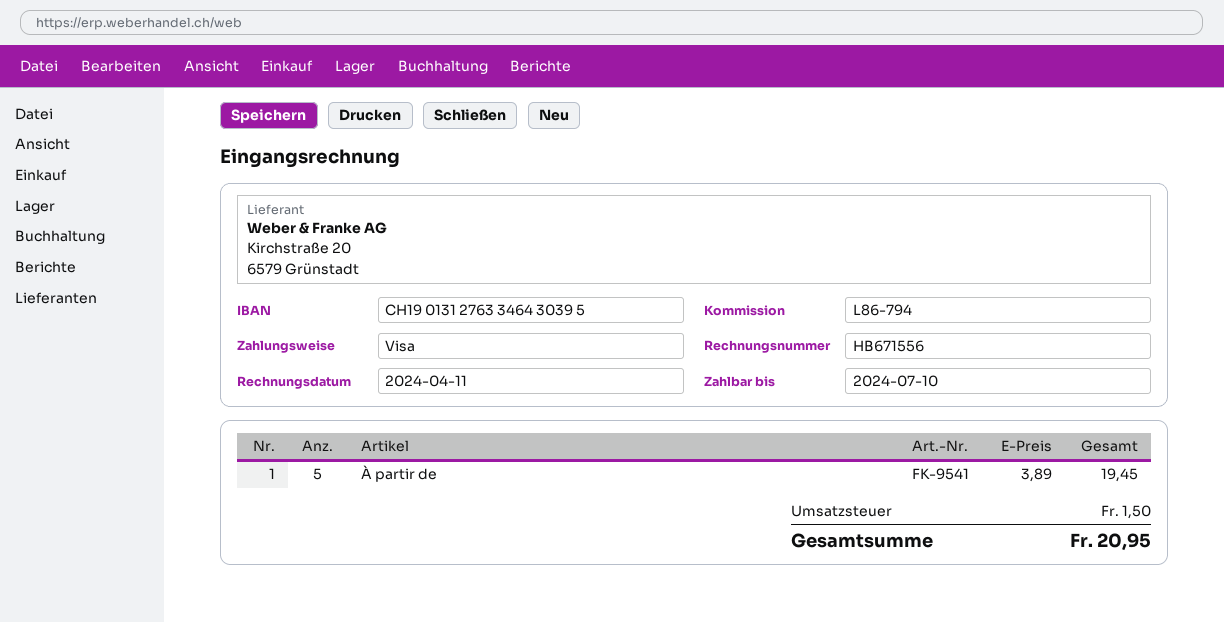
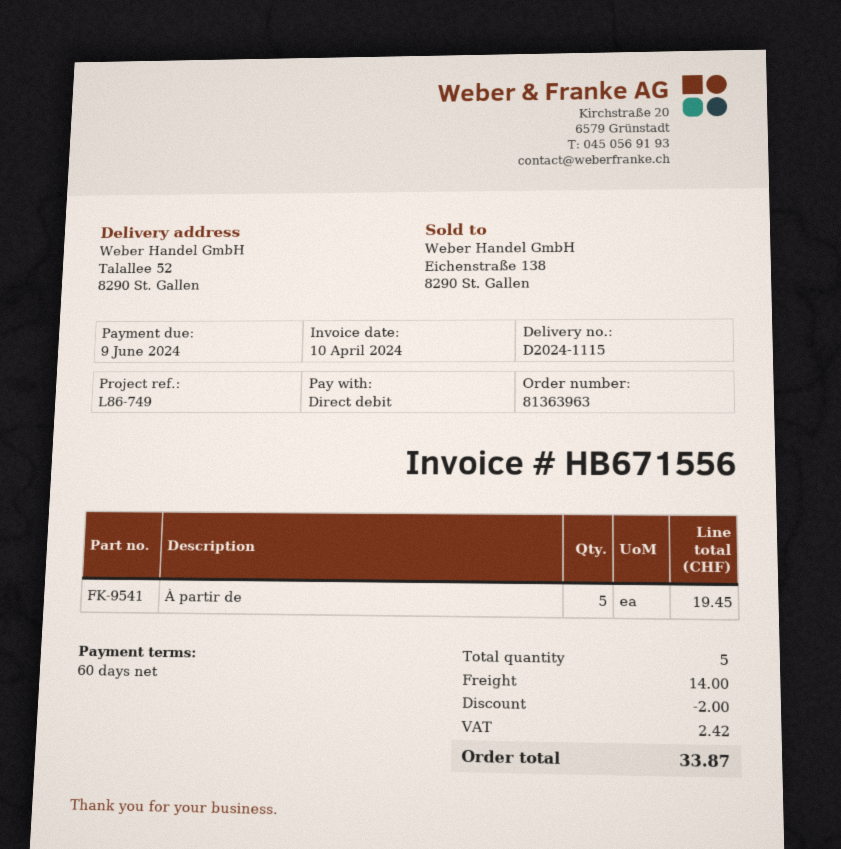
invoice date: 2024-04-11 -> 2024-04-10
due date: 2024-07-10 -> 2024-06-09
reference: L86-794 -> L86-749
payment method: Visa -> direct debit
discount: none -> 2.00
shipping: none -> 14.00
tax: 1.50 -> 2.42
total: 20.95 -> 33.87

